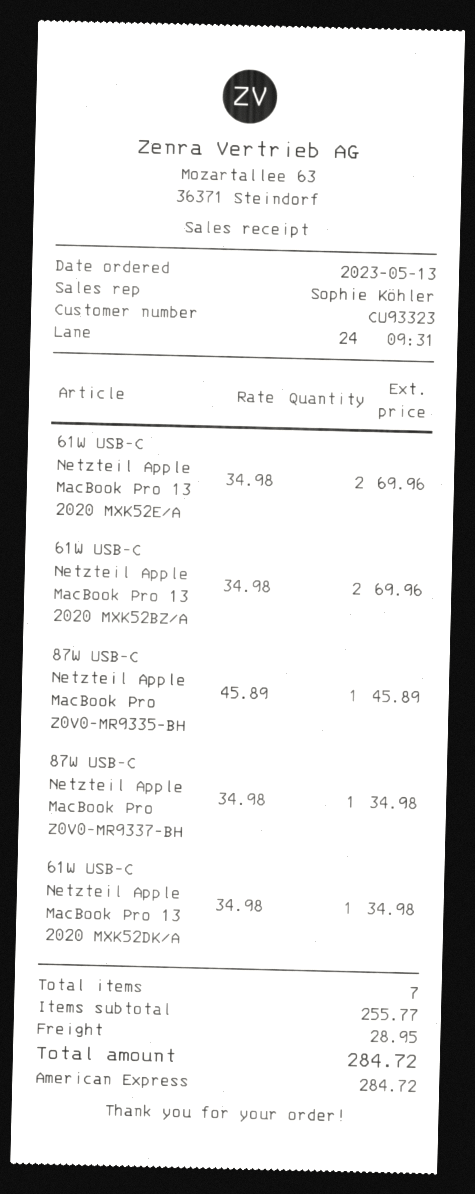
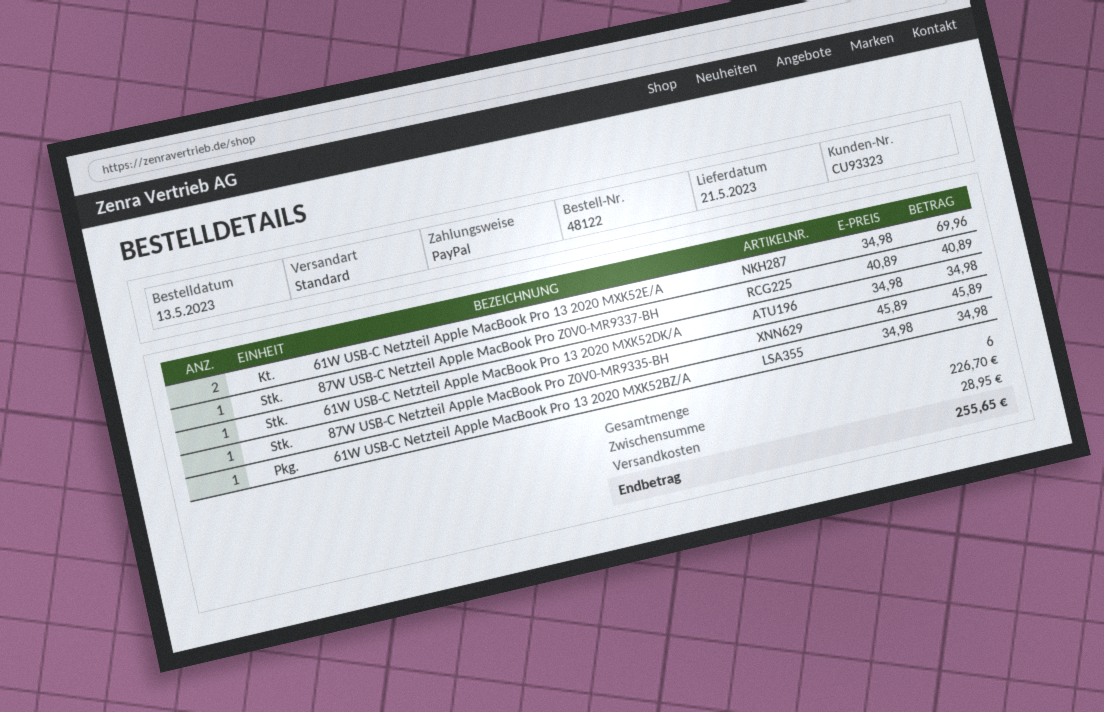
payment method: American Express -> PayPal
61W USB-C Netzteil Apple MacBook Pro 13 2020 MXK52BZ/A: 2 x 34.98 = 69.96 -> 1 x 34.98 = 34.98
87W USB-C Netzteil Apple MacBook Pro Z0V0-MR9337-BH: 1 x 34.98 = 34.98 -> 1 x 40.89 = 40.89
total quantity: 7 -> 6
subtotal: 255.77 -> 226.70
total: 284.72 -> 255.65

